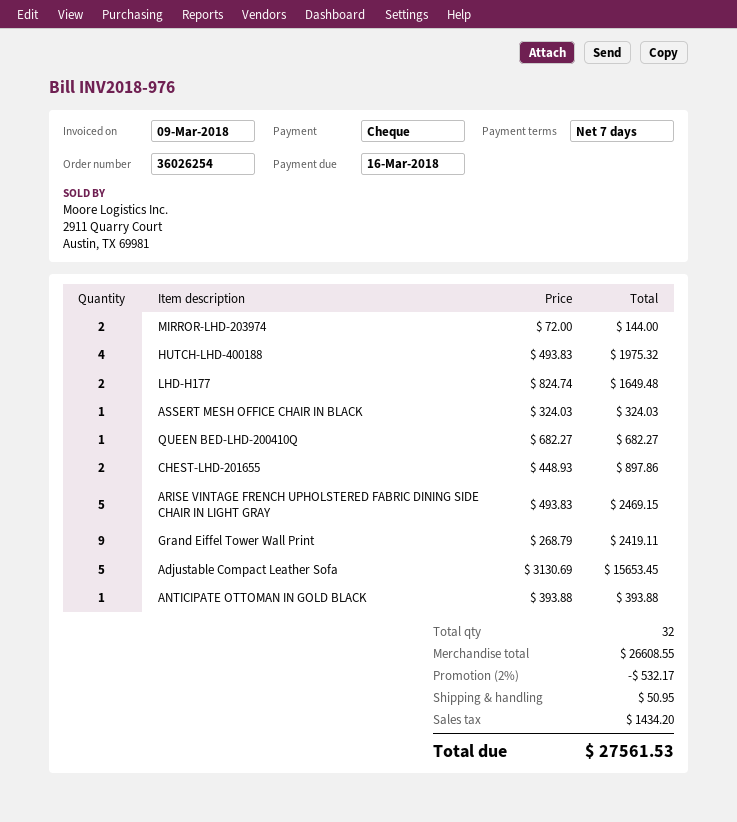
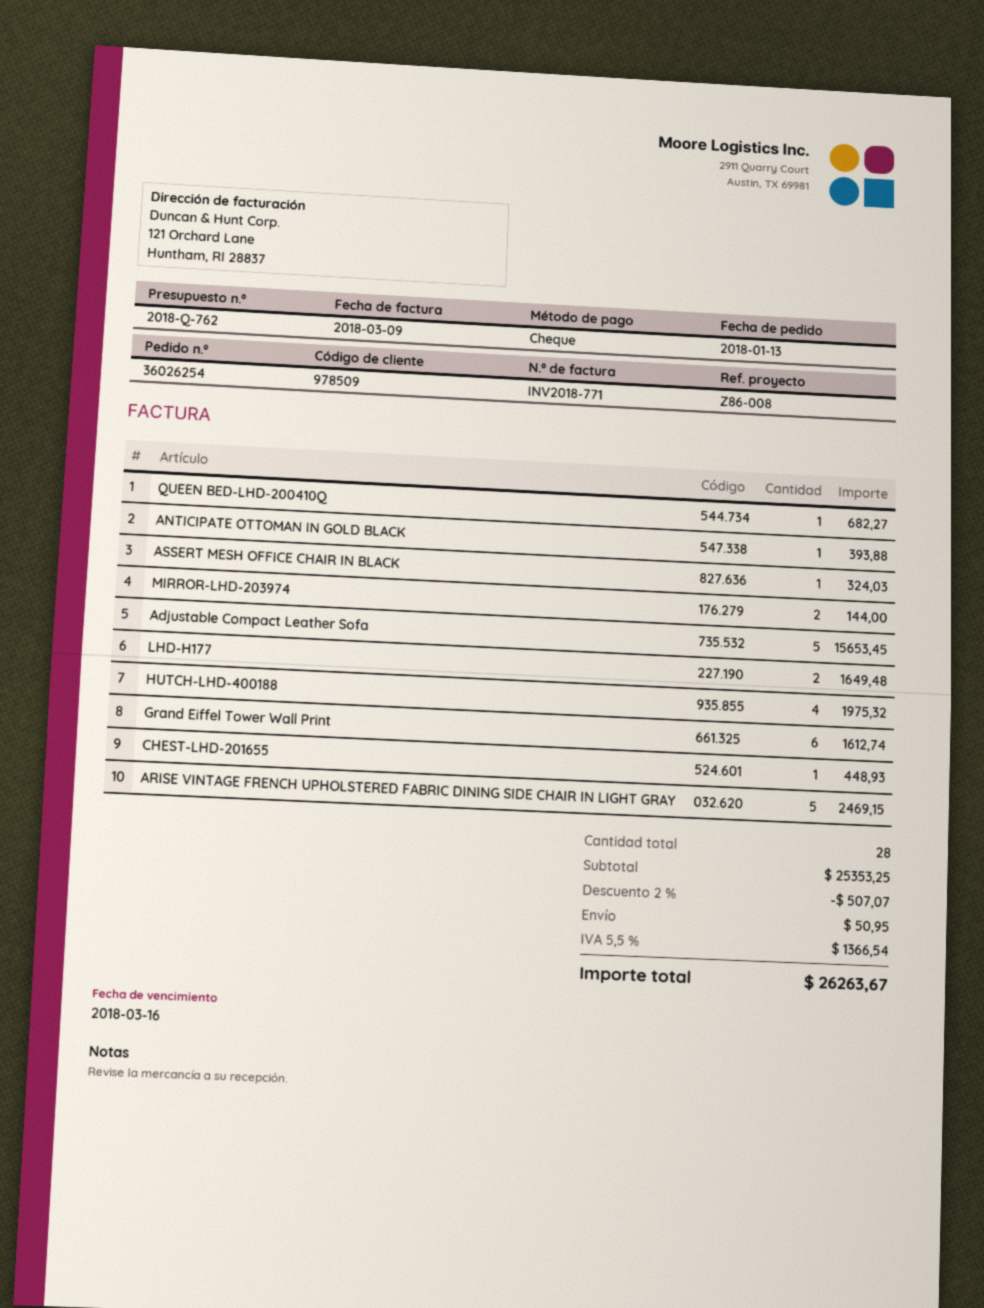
invoice number: INV2018-976 -> INV2018-771
CHEST-LHD-201655: 2 for 897.86 -> 1 for 448.93
Grand Eiffel Tower Wall Print: 9 for 2419.11 -> 6 for 1612.74
total quantity: 32 -> 28
subtotal: 26608.55 -> 25353.25
discount: 2% = 532.17 -> 2% = 507.07
tax: 1434.20 -> 1366.54
total: 27561.53 -> 26263.67

